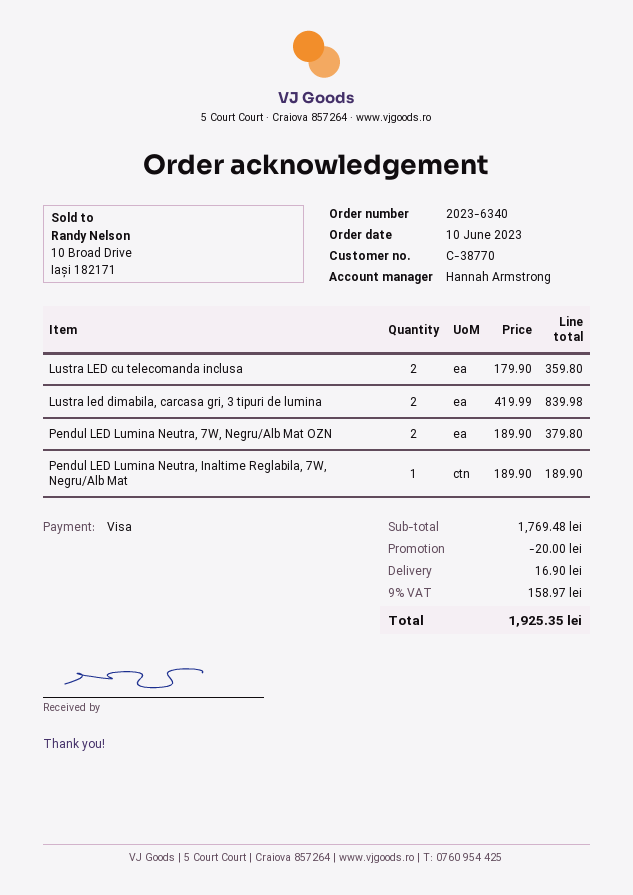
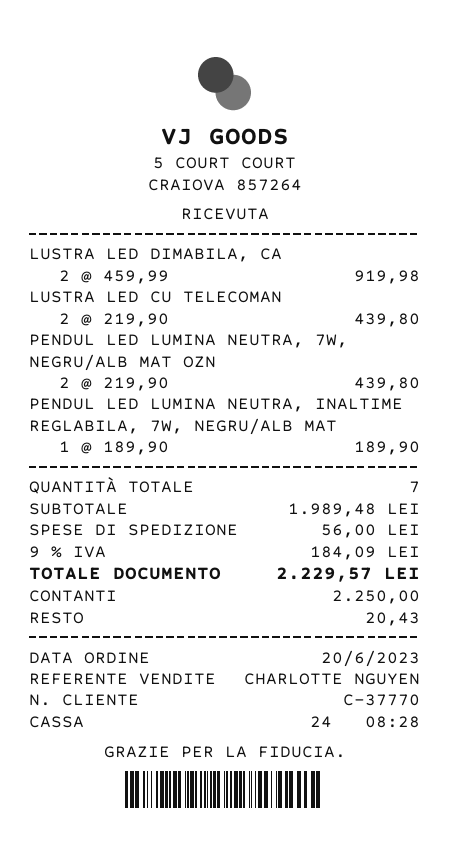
order date: 2023-06-10 -> 2023-06-20
customer number: C-38770 -> C-37770
sales rep: Hannah Armstrong -> CHARLOTTE NGUYEN
payment method: Visa -> cash
Lustra LED cu telecomanda inclusa: 2 x 179.90 = 359.80 -> 2 x 219.90 = 439.80
Lustra led dimabila, carcasa gri, 3 tipuri de lumina: 2 x 419.99 = 839.98 -> 2 x 459.99 = 919.98
Pendul LED Lumina Neutra, 7W, Negru/Alb Mat OZN: 2 x 189.90 = 379.80 -> 2 x 219.90 = 439.80
subtotal: 1769.48 -> 1989.48
discount: 20.00 -> none
shipping: 16.90 -> 56.00
tax: 9% = 158.97 -> 9% = 184.09
total: 1925.35 -> 2229.57

